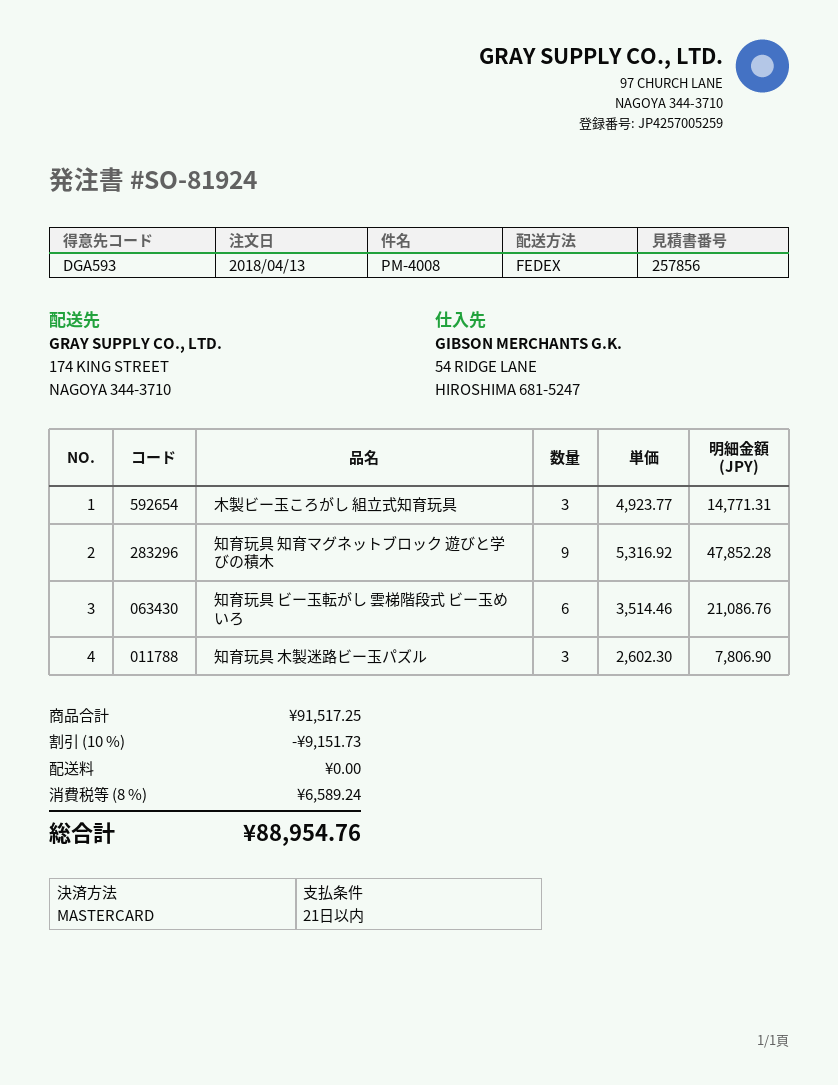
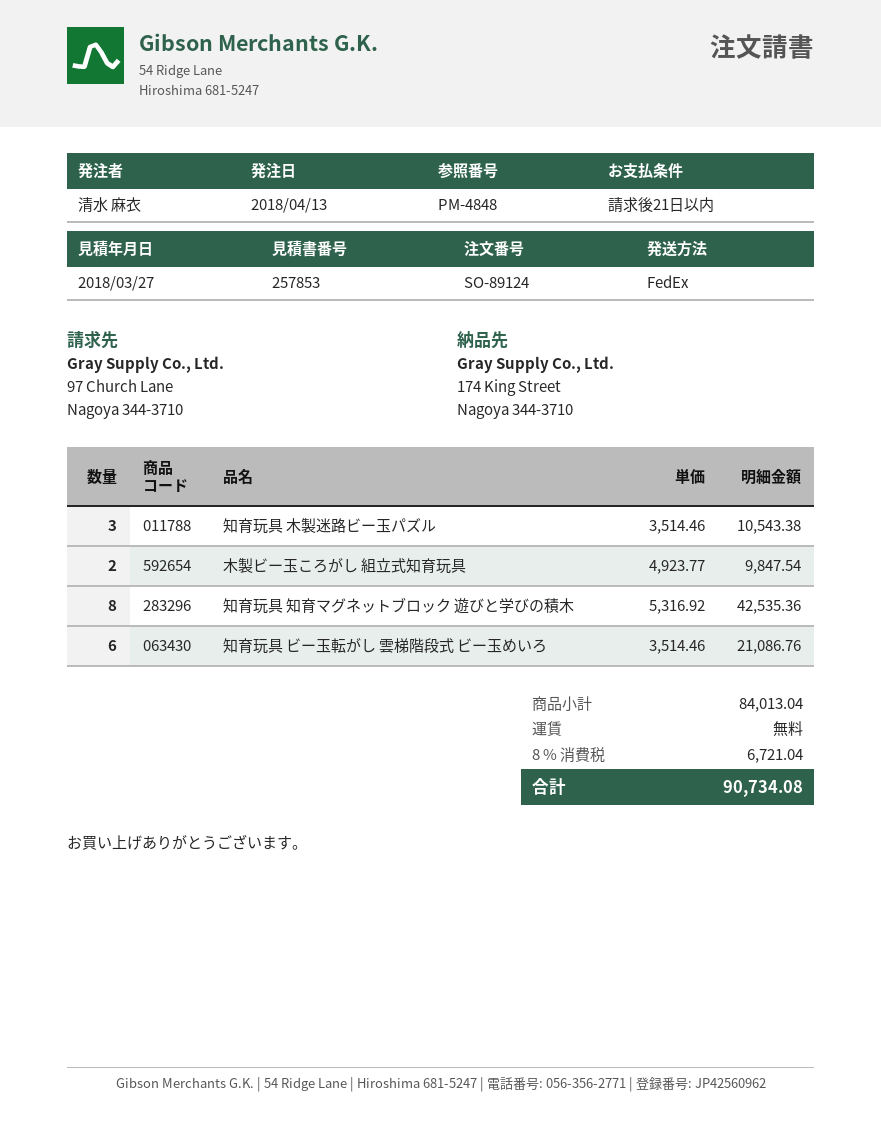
quote number: 257856 -> 257853
order number: SO-81924 -> SO-89124
reference: PM-4008 -> PM-4848
木製ビー玉ころがし 組立式知育玩具: 3 x 4923.77 = 14771.31 -> 2 x 4923.77 = 9847.54
知育玩具 知育マグネットブロック 遊びと学びの積木: 9 x 5316.92 = 47852.28 -> 8 x 5316.92 = 42535.36
知育玩具 木製迷路ビー玉パズル: 3 x 2602.30 = 7806.90 -> 3 x 3514.46 = 10543.38
subtotal: 91517.25 -> 84013.04
discount: 10% = 9151.73 -> none
tax: 8% = 6589.24 -> 8% = 6721.04
total: 88954.76 -> 90734.08

